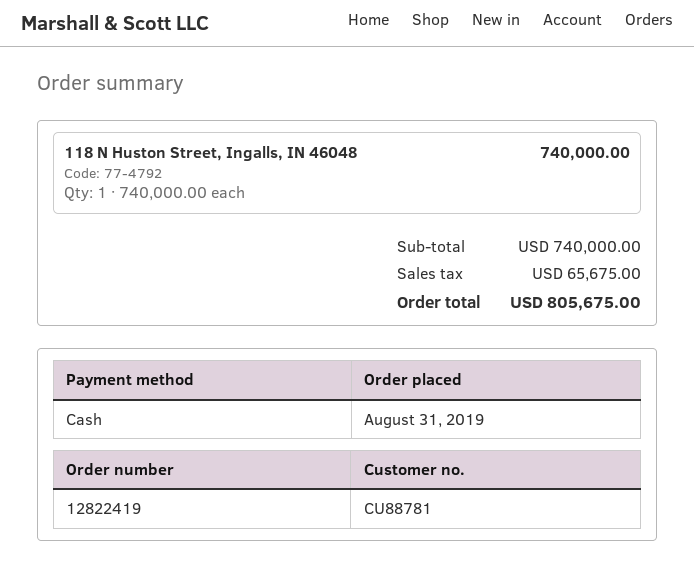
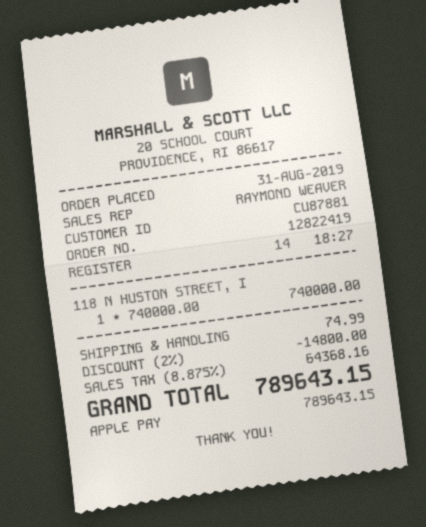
customer number: CU88781 -> CU87881
payment method: cash -> Apple Pay
discount: none -> 2% = 14800.00
shipping: none -> 74.99
tax: 65675.00 -> 64368.16
total: 805675.00 -> 789643.15

